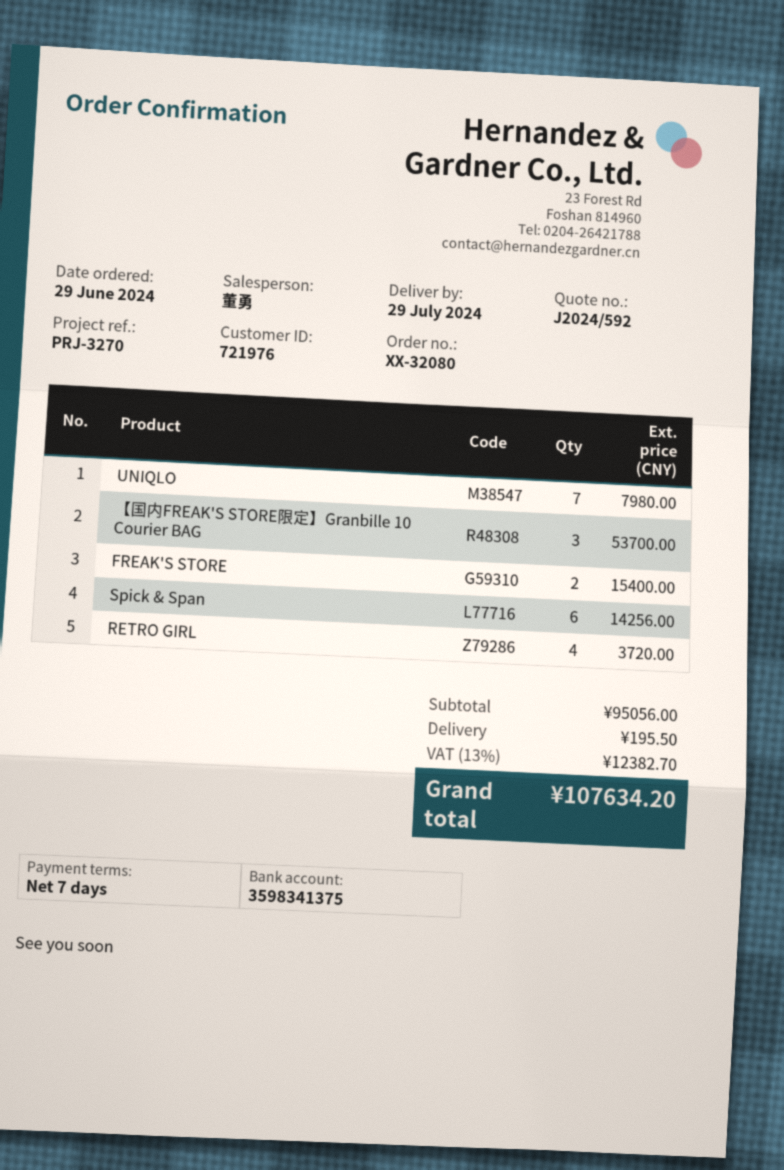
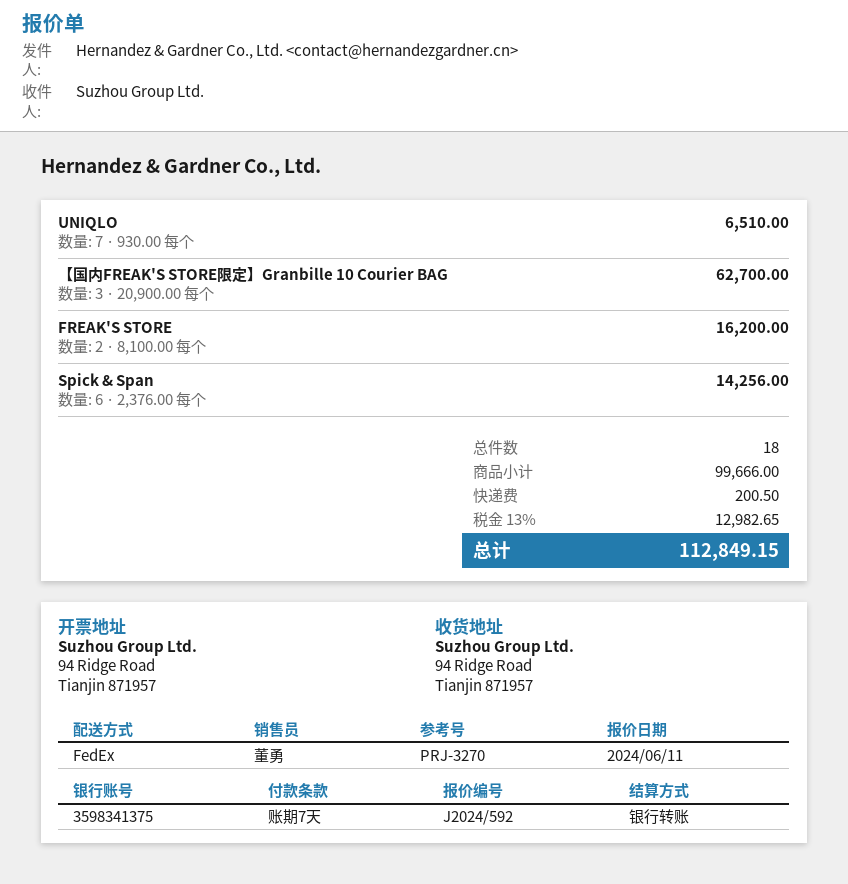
UNIQLO: 7 for 7980.00 -> 7 for 6510.00
【国内FREAK'S STORE限定】Granbille 10 Courier BAG: 3 for 53700.00 -> 3 for 62700.00
FREAK'S STORE: 2 for 15400.00 -> 2 for 16200.00
RETRO GIRL: 4 for 3720.00 -> none
subtotal: 95056.00 -> 99666.00
shipping: 195.50 -> 200.50
tax: 13% = 12382.70 -> 13% = 12982.65
total: 107634.20 -> 112849.15

